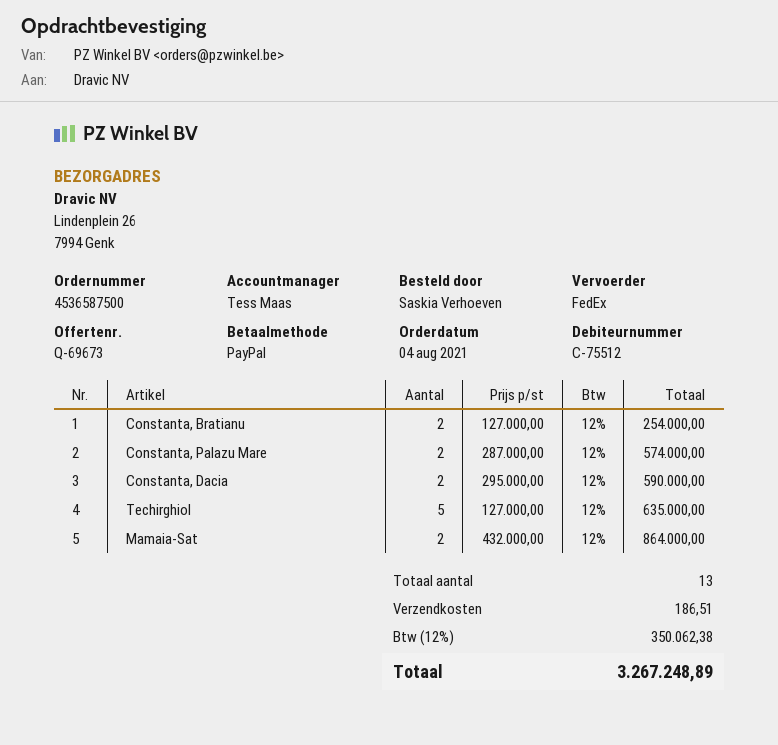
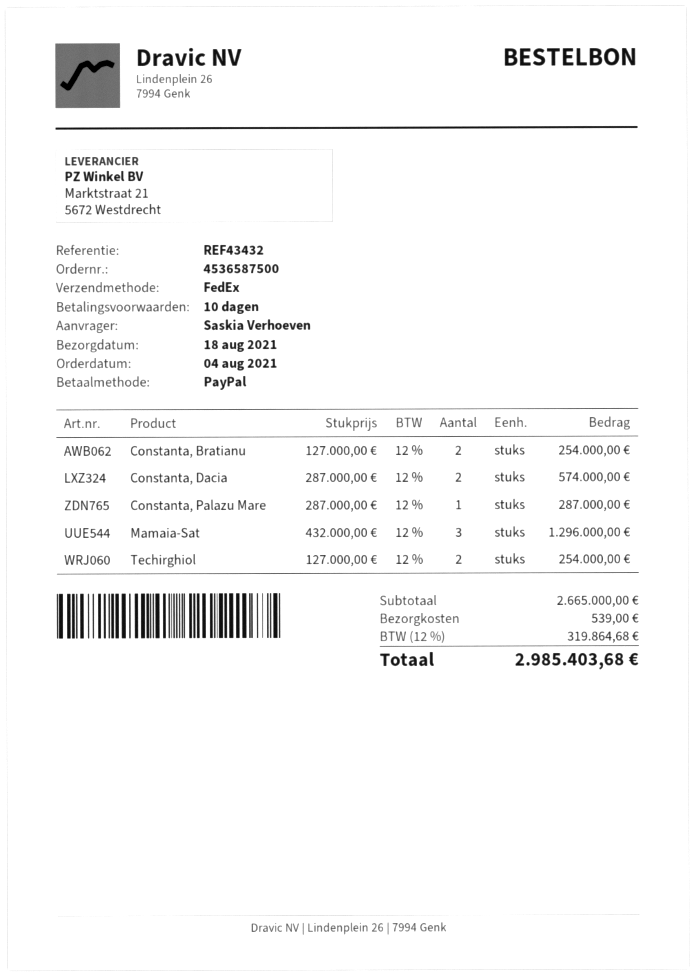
Constanta, Palazu Mare: 2 x 287000.00 = 574000.00 -> 1 x 287000.00 = 287000.00
Constanta, Dacia: 2 x 295000.00 = 590000.00 -> 2 x 287000.00 = 574000.00
Techirghiol: 5 x 127000.00 = 635000.00 -> 2 x 127000.00 = 254000.00
Mamaia-Sat: 2 x 432000.00 = 864000.00 -> 3 x 432000.00 = 1296000.00
shipping: 186.51 -> 539.00
tax: 12% = 350062.38 -> 12% = 319864.68
total: 3267248.89 -> 2985403.68

